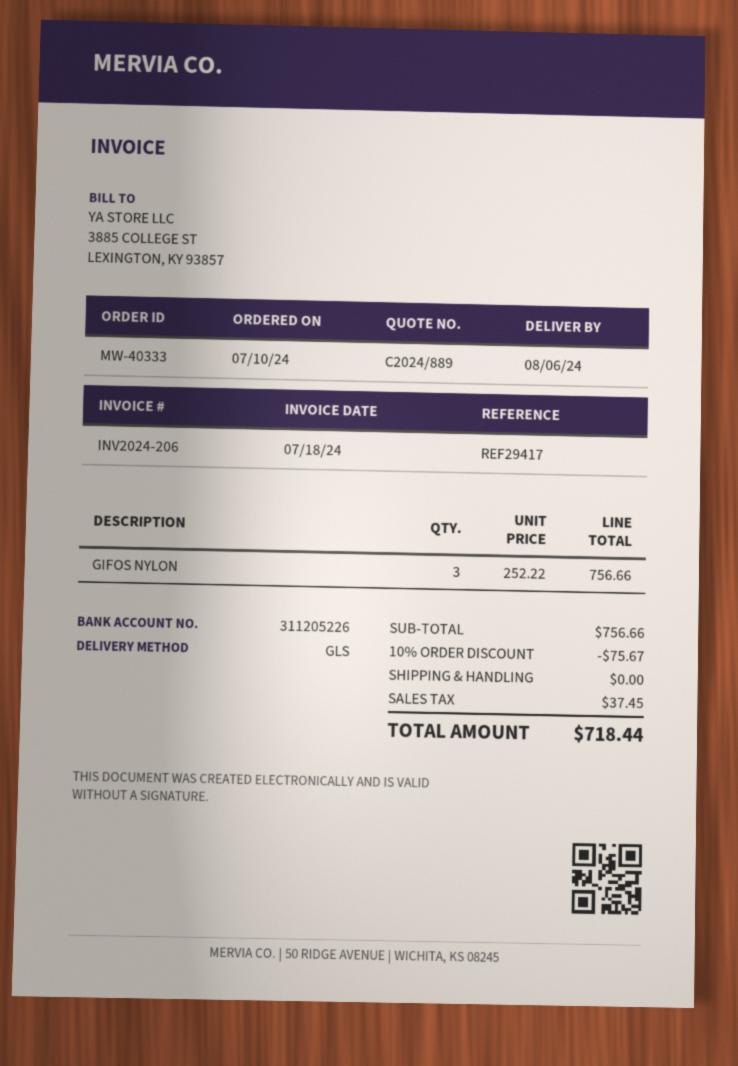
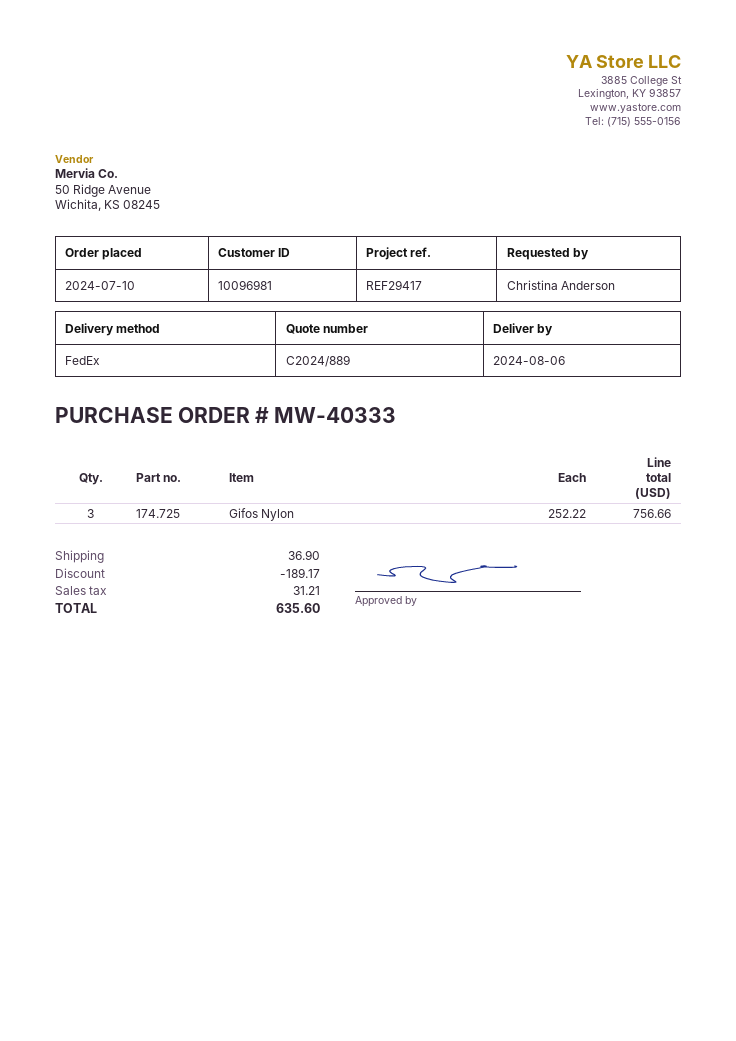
shipping method: GLS -> FedEx
discount: 75.67 -> 189.17
shipping: 0.00 -> 36.90
tax: 37.45 -> 31.21
total: 718.44 -> 635.60

